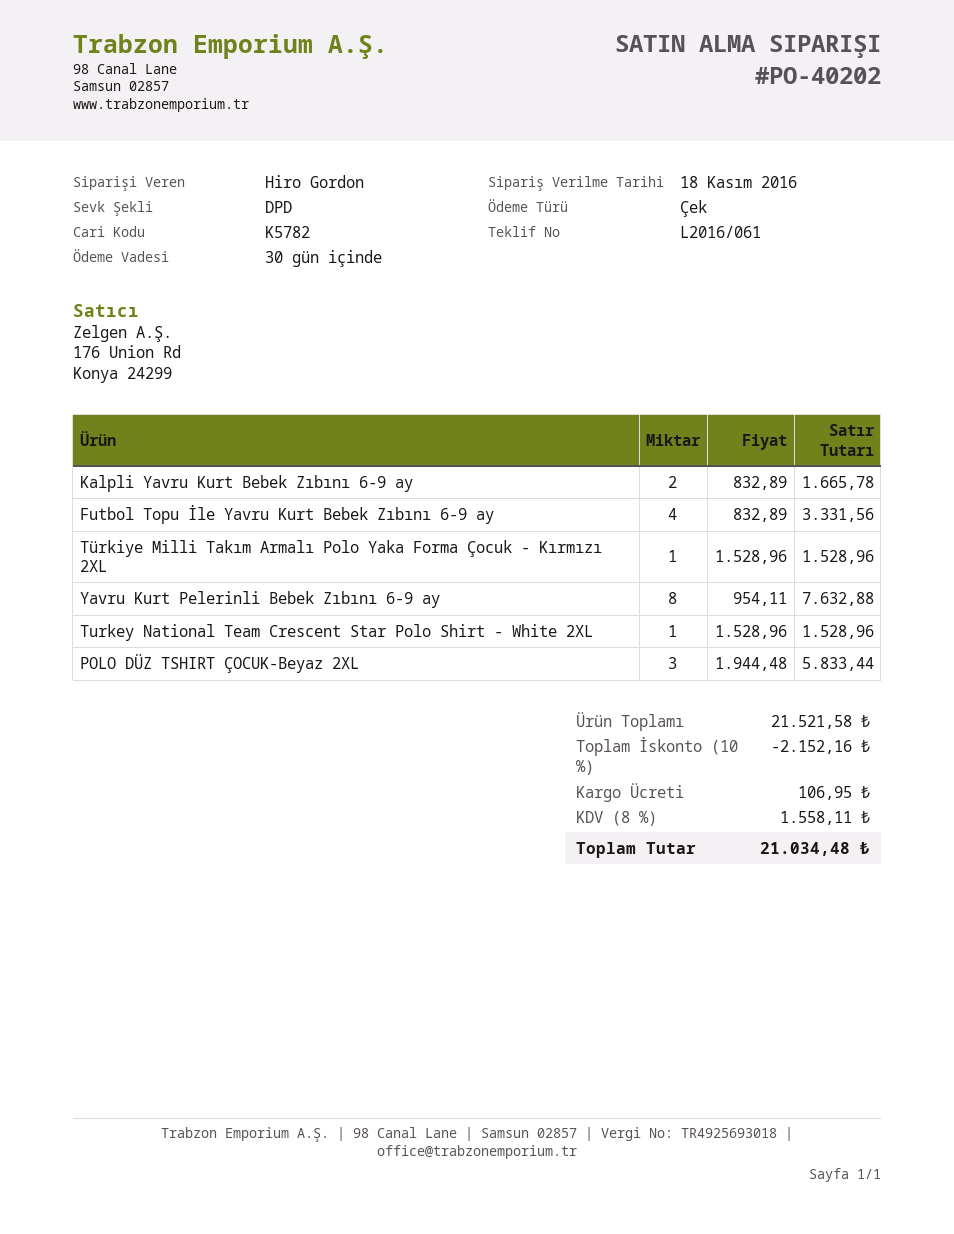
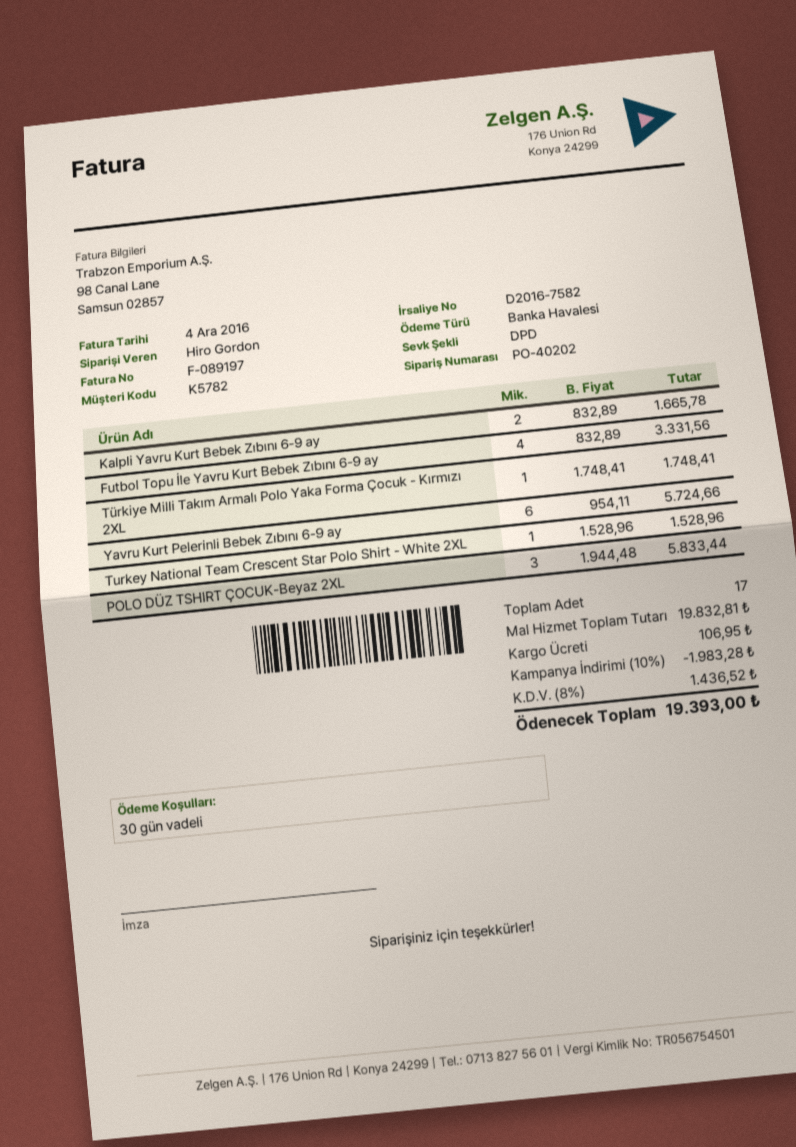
payment method: cheque -> bank transfer
Türkiye Milli Takım Armalı Polo Yaka Forma Çocuk - Kırmızı 2XL: 1 x 1528.96 = 1528.96 -> 1 x 1748.41 = 1748.41
Yavru Kurt Pelerinli Bebek Zıbını 6-9 ay: 8 x 954.11 = 7632.88 -> 6 x 954.11 = 5724.66
subtotal: 21521.58 -> 19832.81
discount: 10% = 2152.16 -> 10% = 1983.28
tax: 8% = 1558.11 -> 8% = 1436.52
total: 21034.48 -> 19393.00

